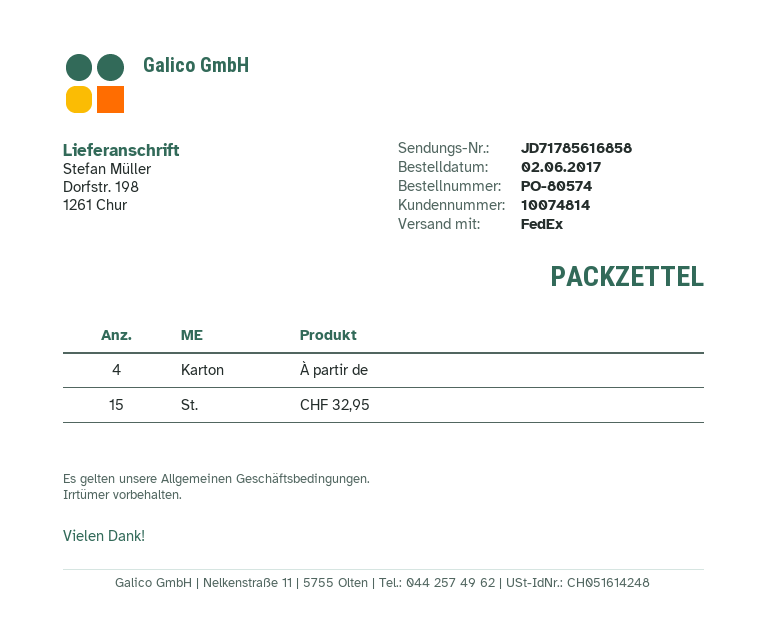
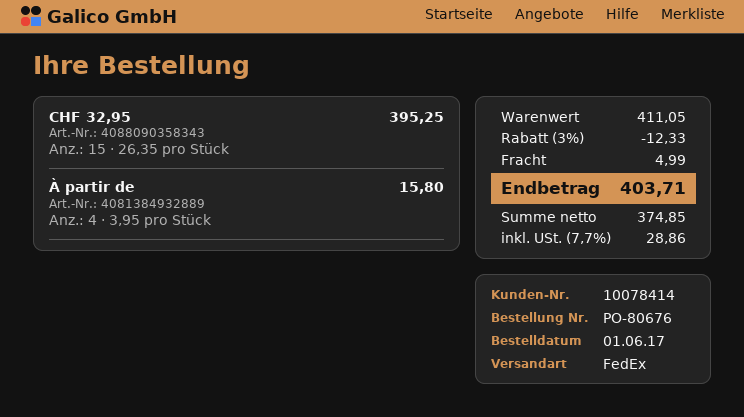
order number: PO-80574 -> PO-80676
order date: 2017-06-02 -> 2017-06-01
customer number: 10074814 -> 10078414

